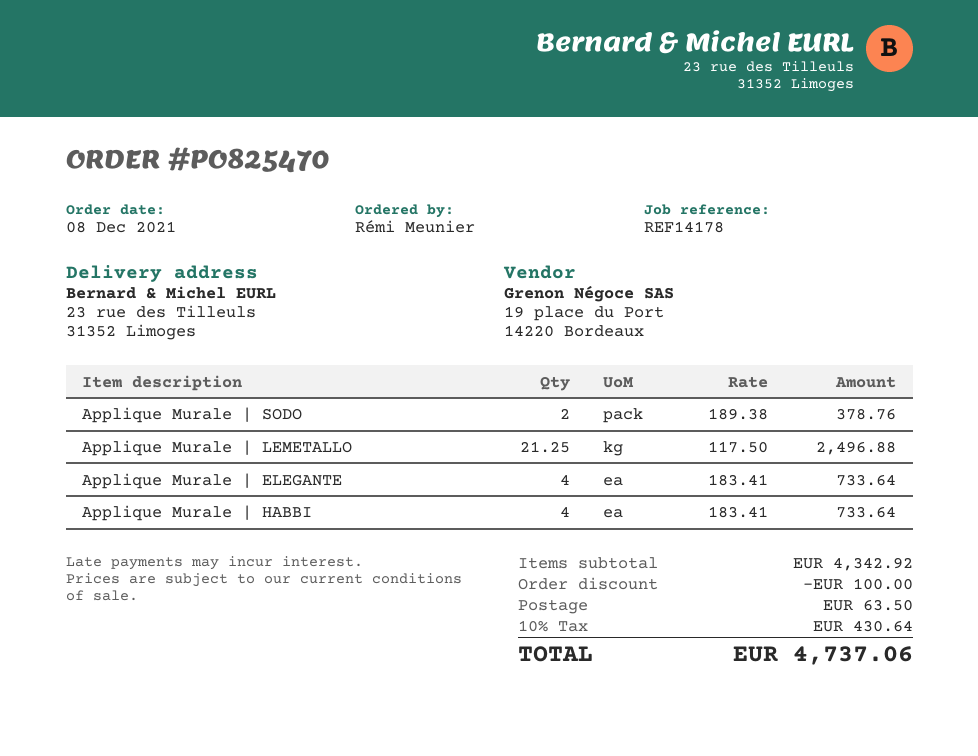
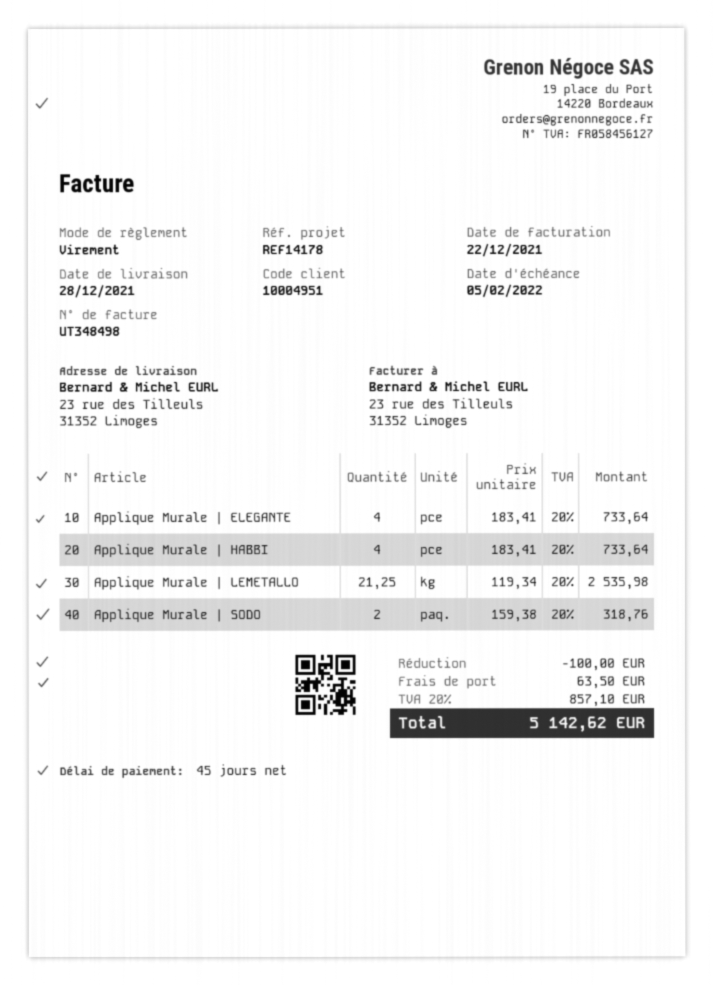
Applique Murale | SODO: 2 x 189.38 = 378.76 -> 2 x 159.38 = 318.76
Applique Murale | LEMETALLO: 21.25 x 117.50 = 2496.88 -> 21.25 x 119.34 = 2535.98
tax: 10% = 430.64 -> 20% = 857.10
total: 4737.06 -> 5142.62

